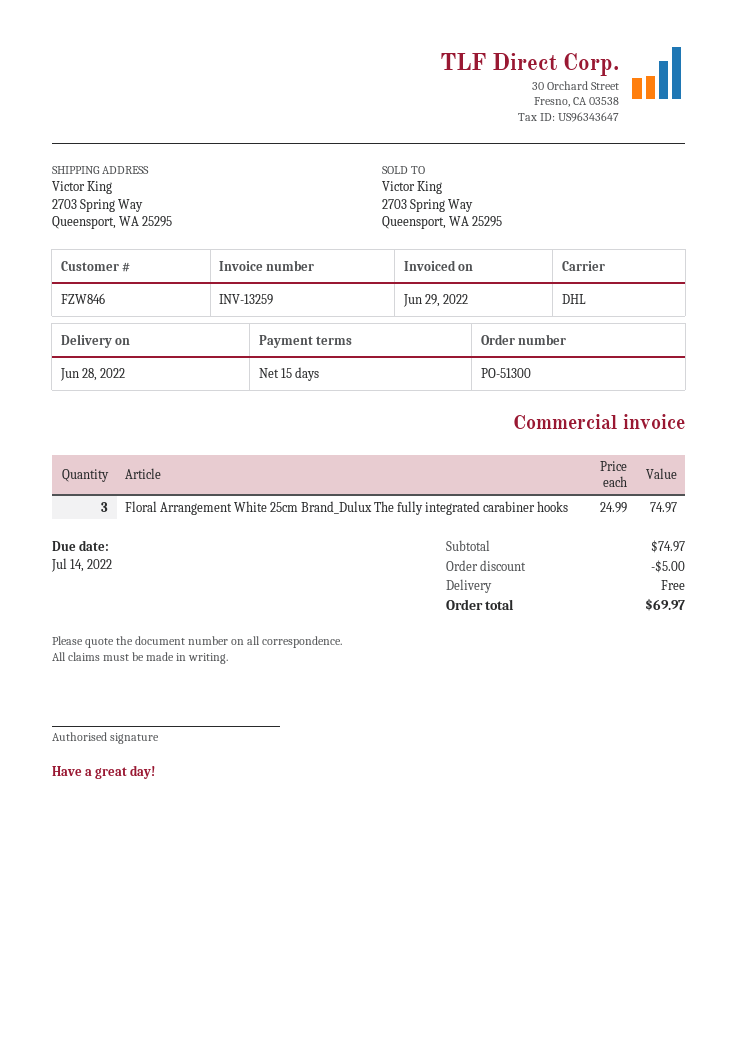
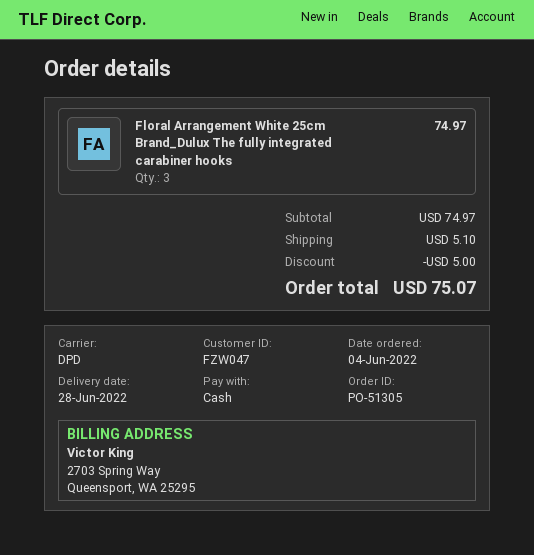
order number: PO-51300 -> PO-51305
customer number: FZW846 -> FZW047
shipping method: DHL -> DPD
shipping: 0.00 -> 5.10
total: 69.97 -> 75.07

